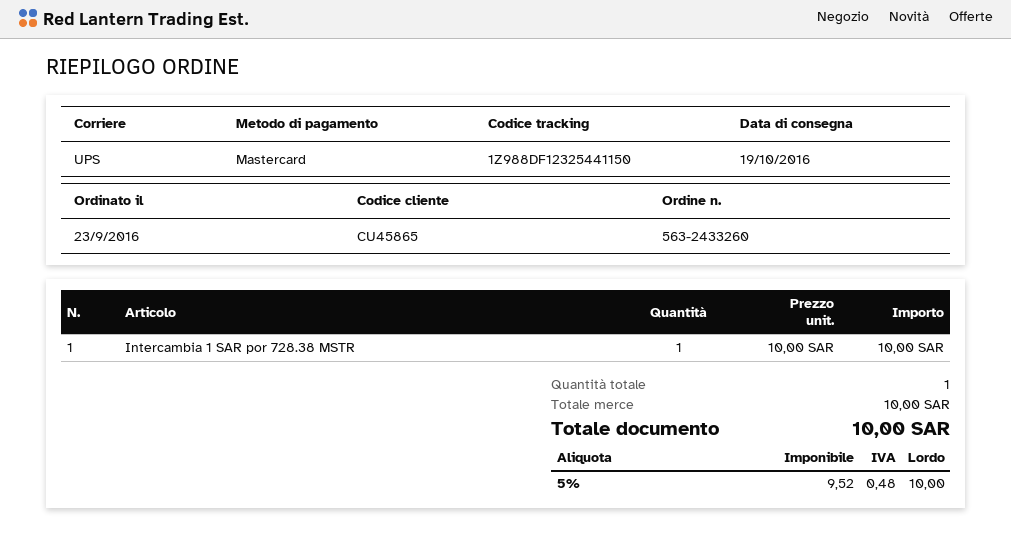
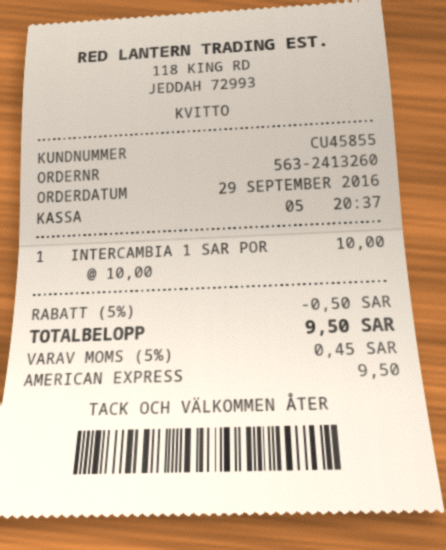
order number: 563-2433260 -> 563-2413260
order date: 2016-09-23 -> 2016-09-29
customer number: CU45865 -> CU45855
payment method: Mastercard -> American Express
discount: none -> 5% = 0.50
tax: 5% = 0.48 -> 5% = 0.45
total: 10.00 -> 9.50

